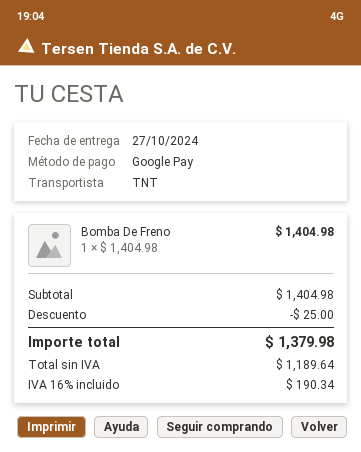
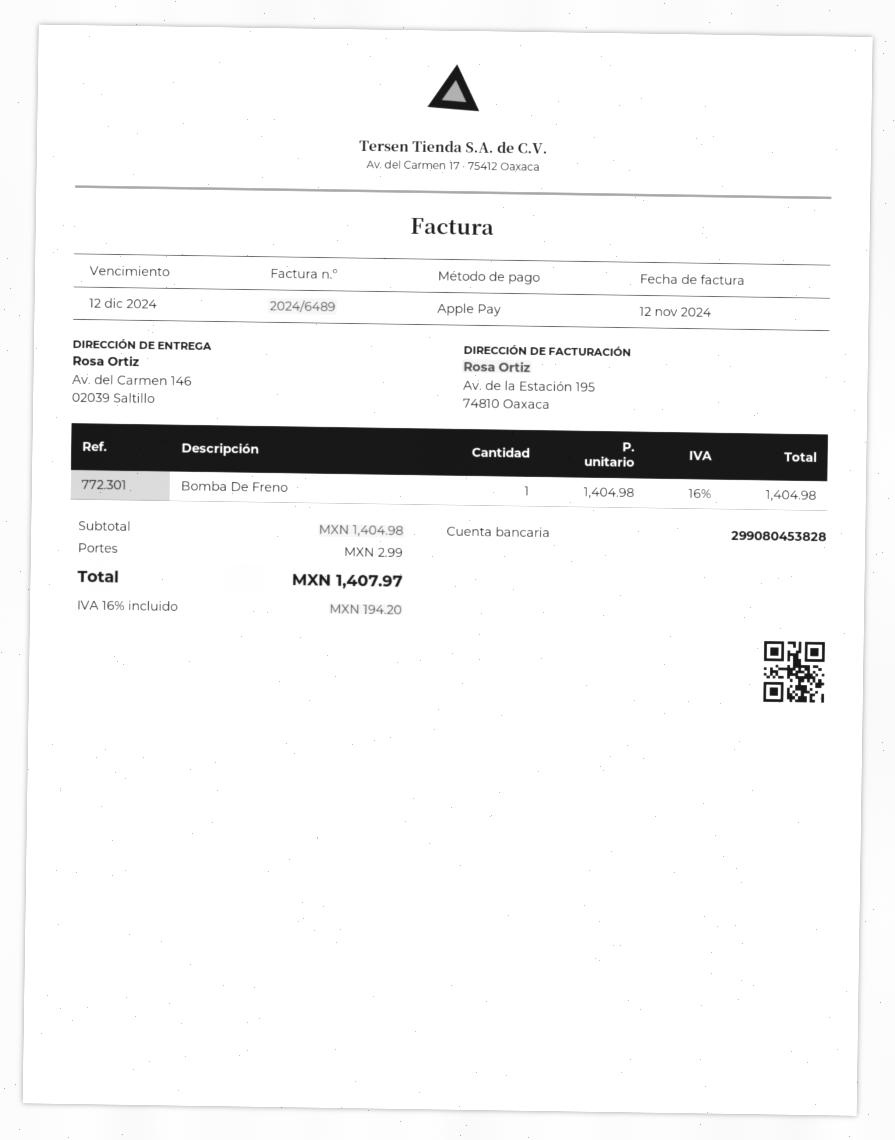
payment method: Google Pay -> Apple Pay
discount: 25.00 -> none
shipping: none -> 2.99
tax: 16% = 190.34 -> 16% = 194.20
total: 1379.98 -> 1407.97

